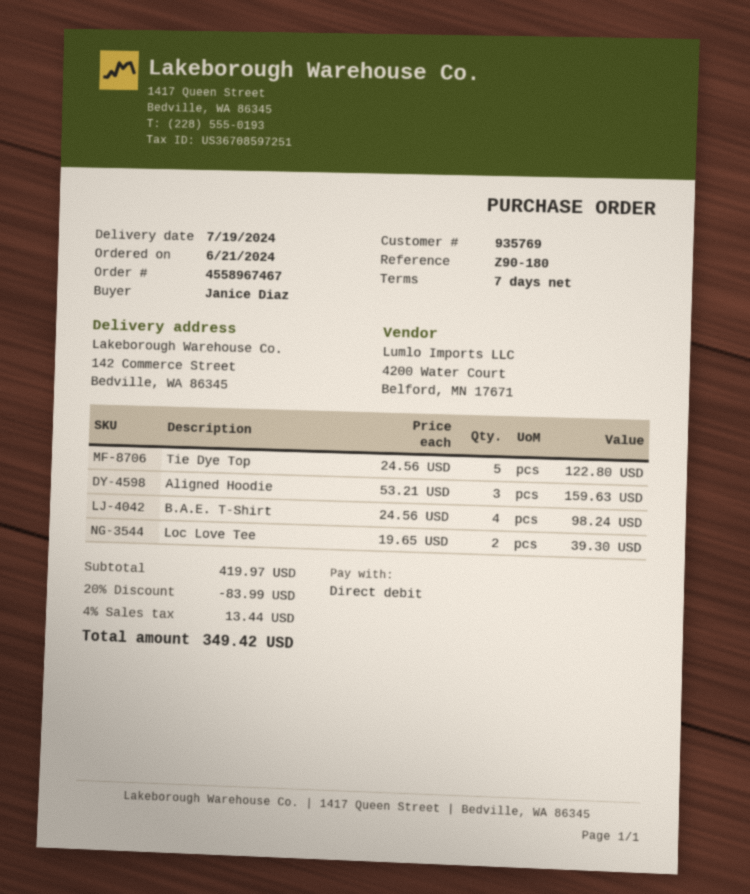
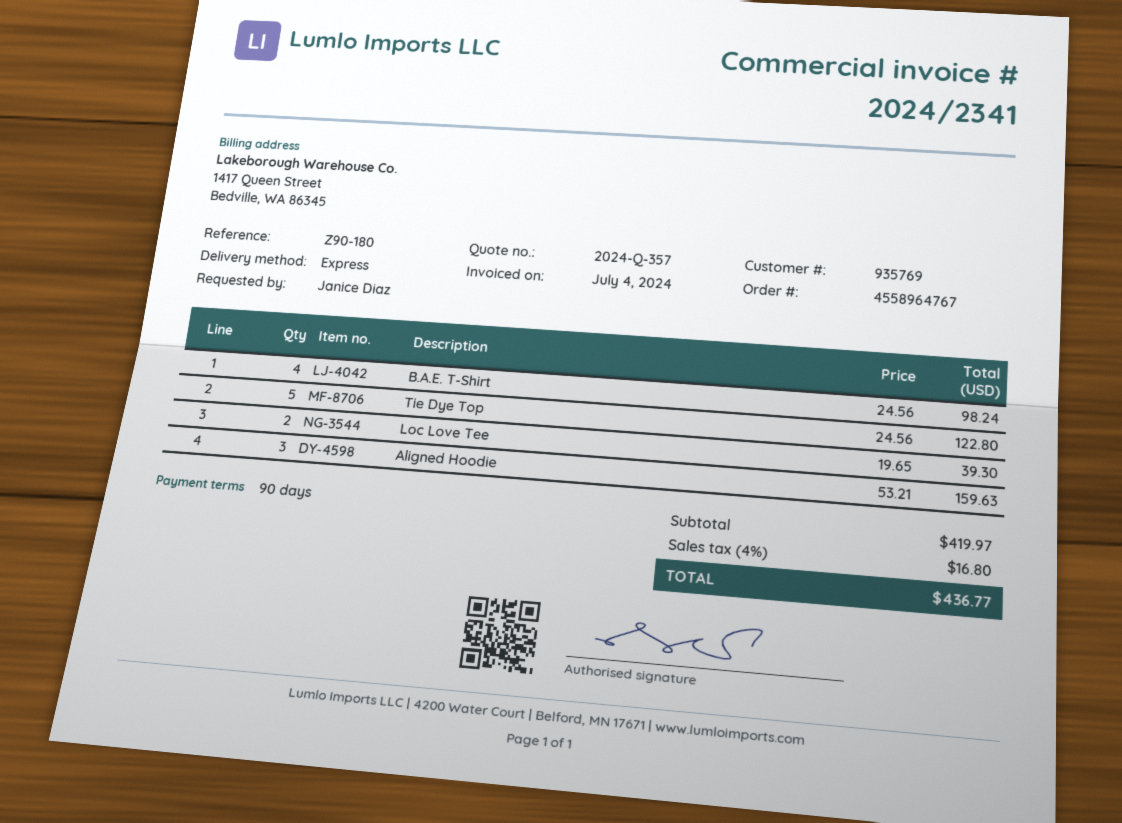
order number: 4558967467 -> 4558964767
payment terms: 7 days -> 90 days
discount: 20% = 83.99 -> none
tax: 4% = 13.44 -> 4% = 16.80
total: 349.42 -> 436.77

